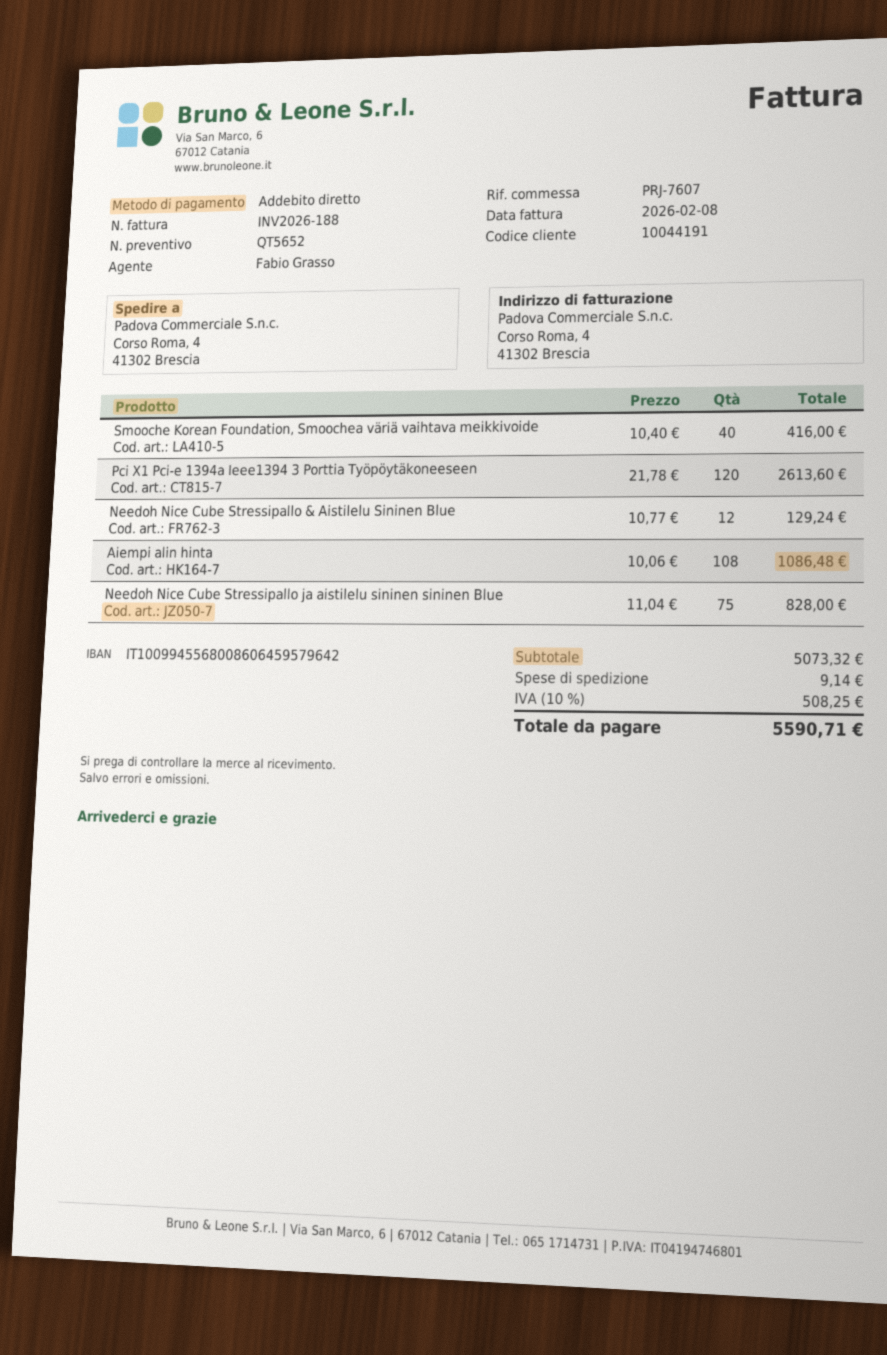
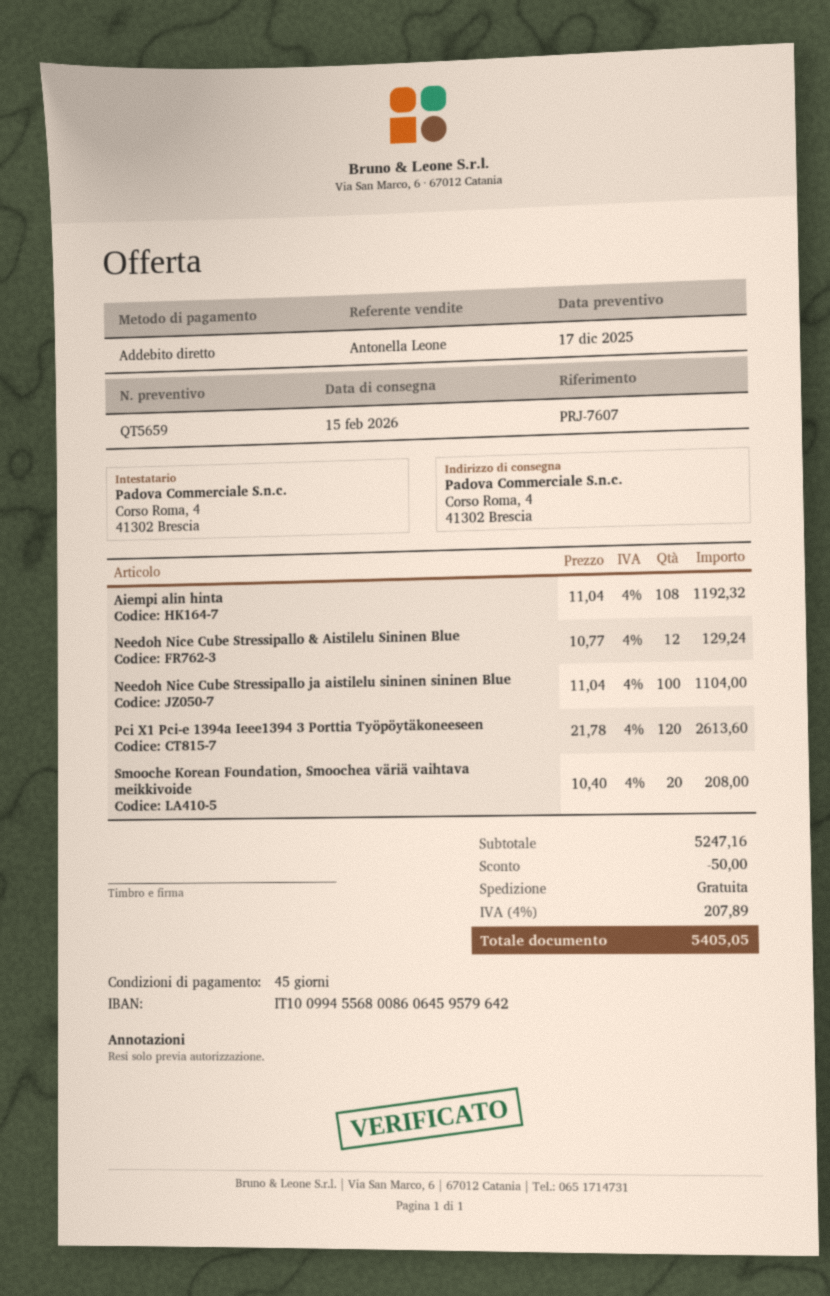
quote number: QT5652 -> QT5659
sales rep: Fabio Grasso -> Antonella Leone
Smooche Korean Foundation, Smoochea väriä vaihtava meikkivoide: 40 x 10.40 = 416.00 -> 20 x 10.40 = 208.00
Aiempi alin hinta: 108 x 10.06 = 1086.48 -> 108 x 11.04 = 1192.32
Needoh Nice Cube Stressipallo ja aistilelu sininen sininen Blue: 75 x 11.04 = 828.00 -> 100 x 11.04 = 1104.00
subtotal: 5073.32 -> 5247.16
discount: none -> 50.00
shipping: 9.14 -> 0.00
tax: 10% = 508.25 -> 4% = 207.89
total: 5590.71 -> 5405.05

